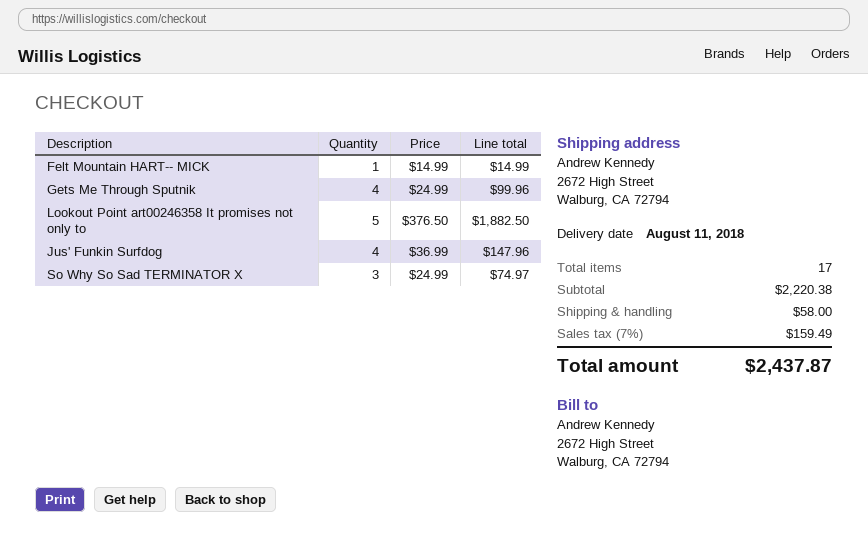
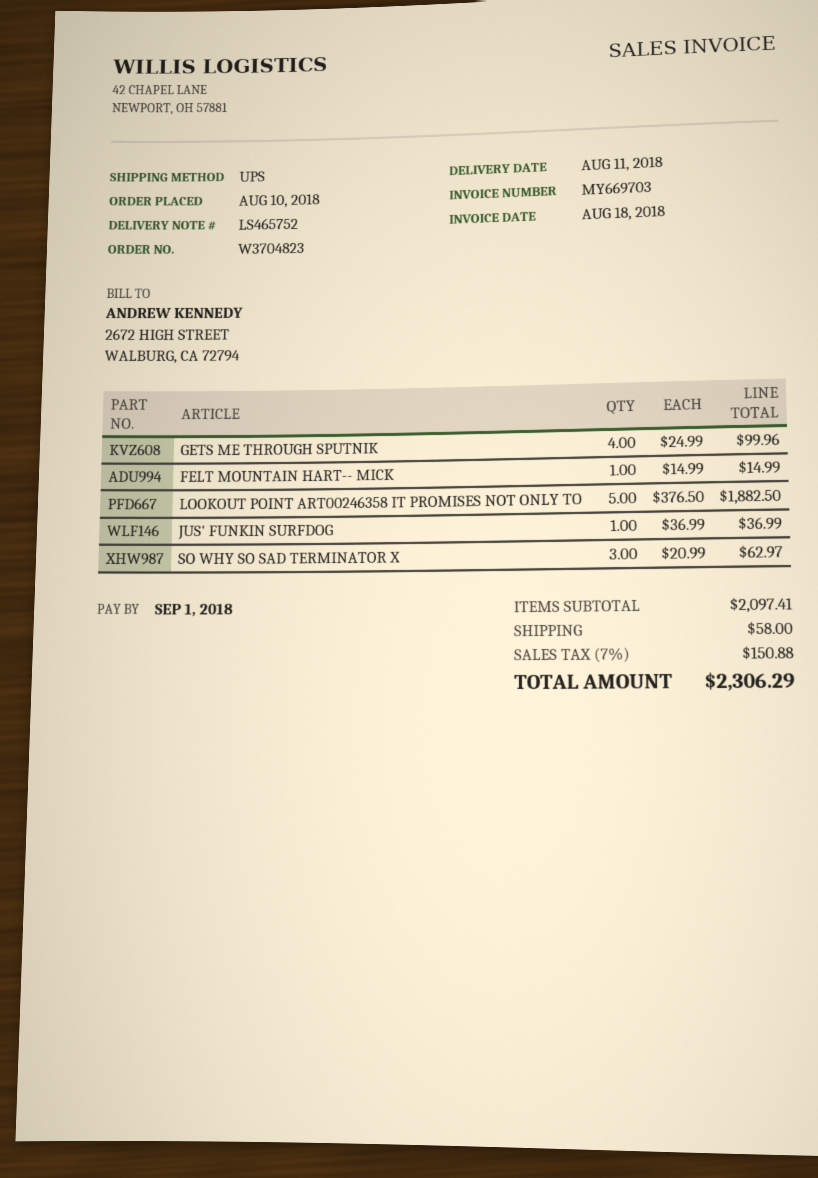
Jus' Funkin Surfdog: 4 x 36.99 = 147.96 -> 1 x 36.99 = 36.99
So Why So Sad TERMINATOR X: 3 x 24.99 = 74.97 -> 3 x 20.99 = 62.97
subtotal: 2220.38 -> 2097.41
tax: 7% = 159.49 -> 7% = 150.88
total: 2437.87 -> 2306.29

